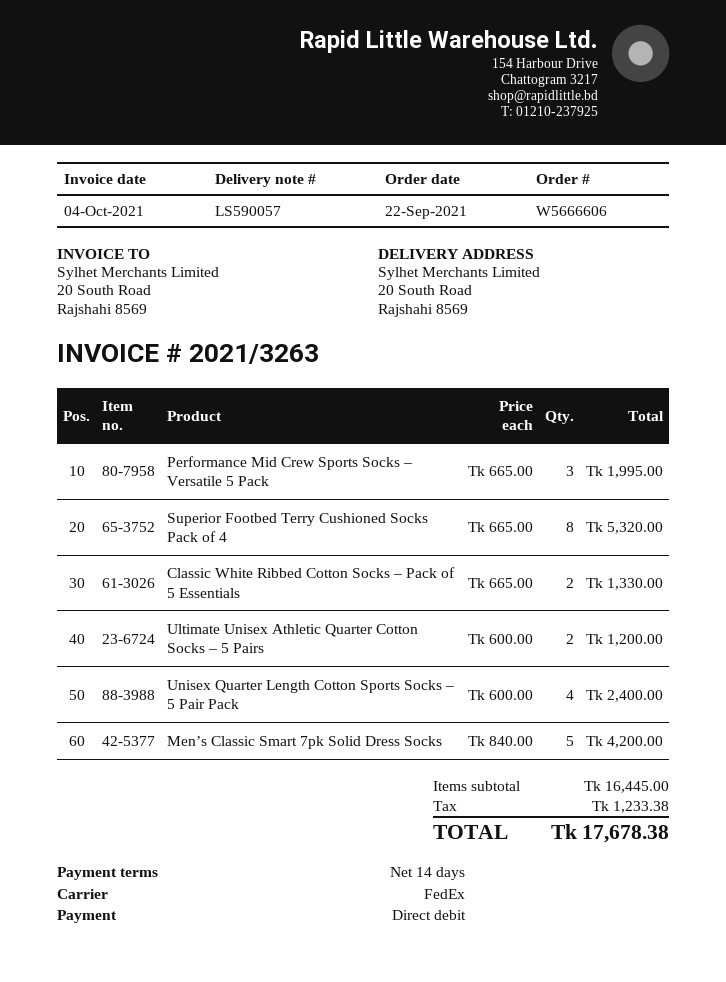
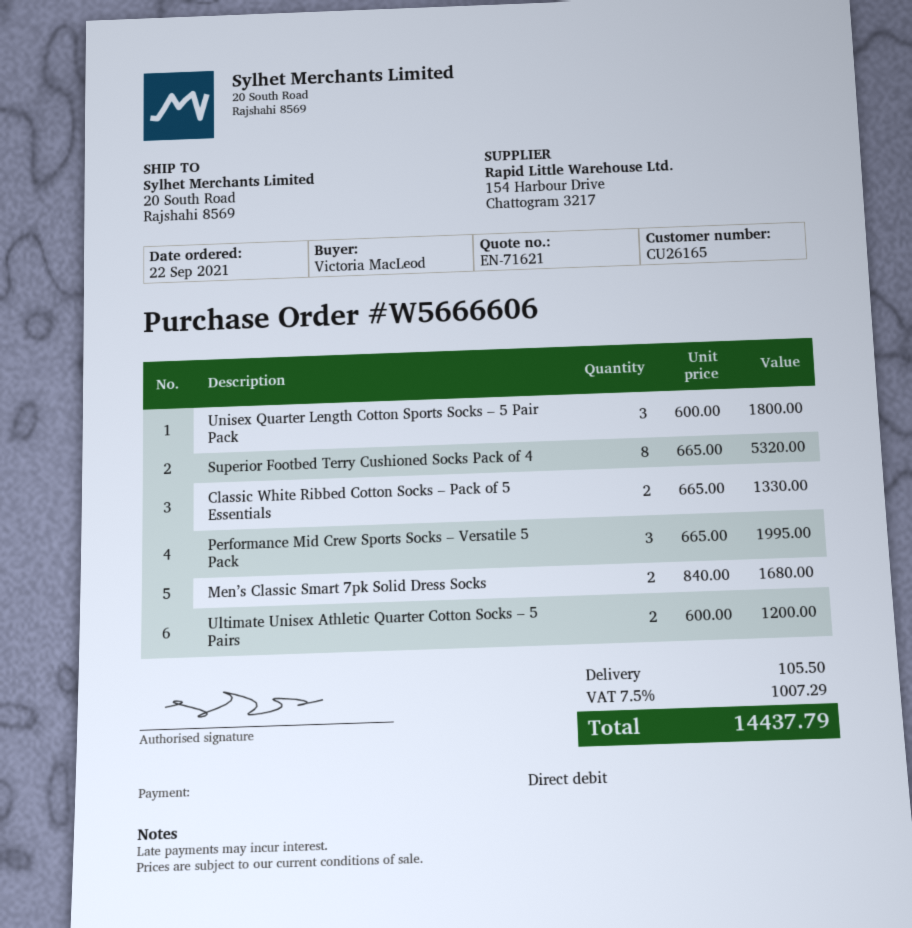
Unisex Quarter Length Cotton Sports Socks – 5 Pair Pack: 4 x 600.00 = 2400.00 -> 3 x 600.00 = 1800.00
Men’s Classic Smart 7pk Solid Dress Socks: 5 x 840.00 = 4200.00 -> 2 x 840.00 = 1680.00
shipping: none -> 105.50
tax: 1233.38 -> 1007.29
total: 17678.38 -> 14437.79

